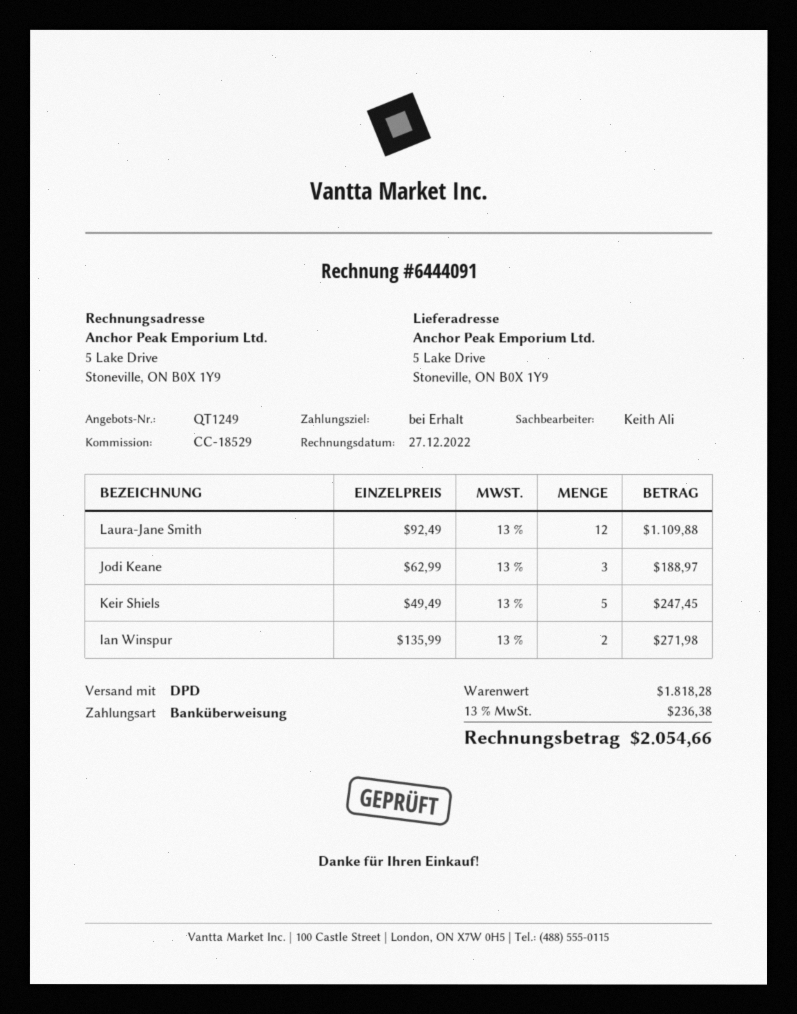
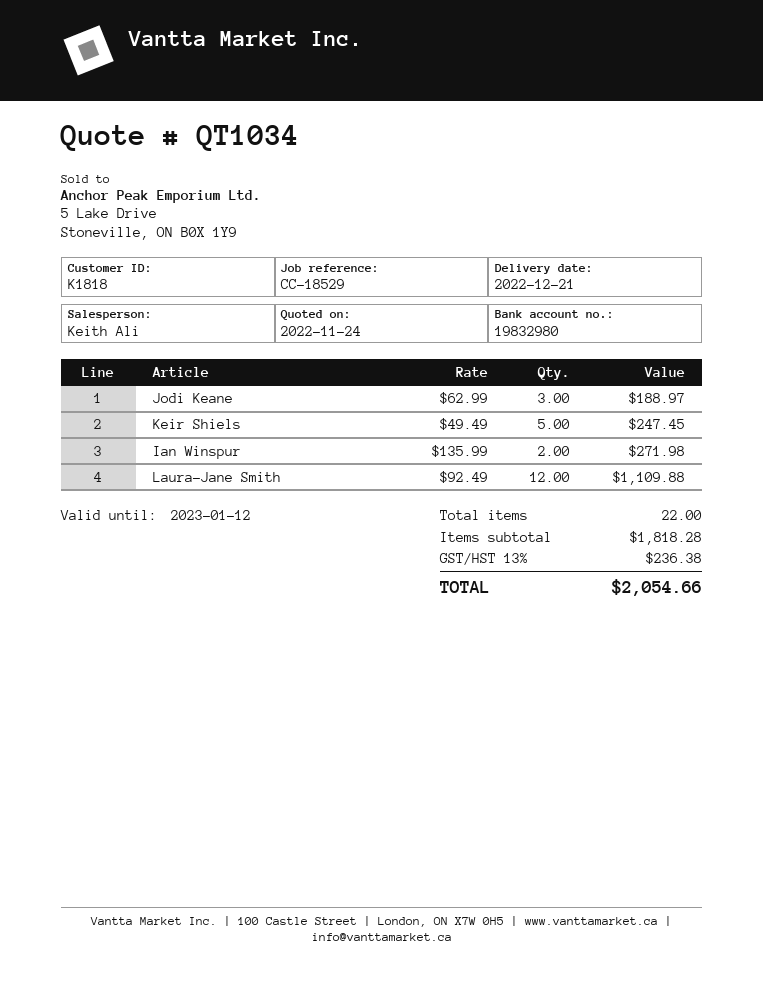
quote number: QT1249 -> QT1034

